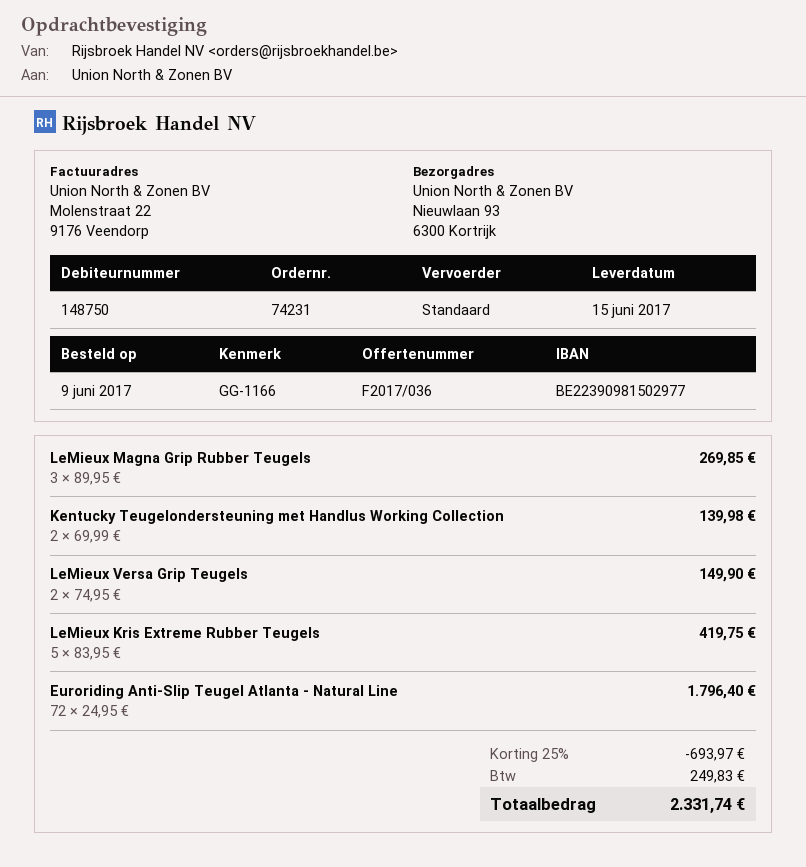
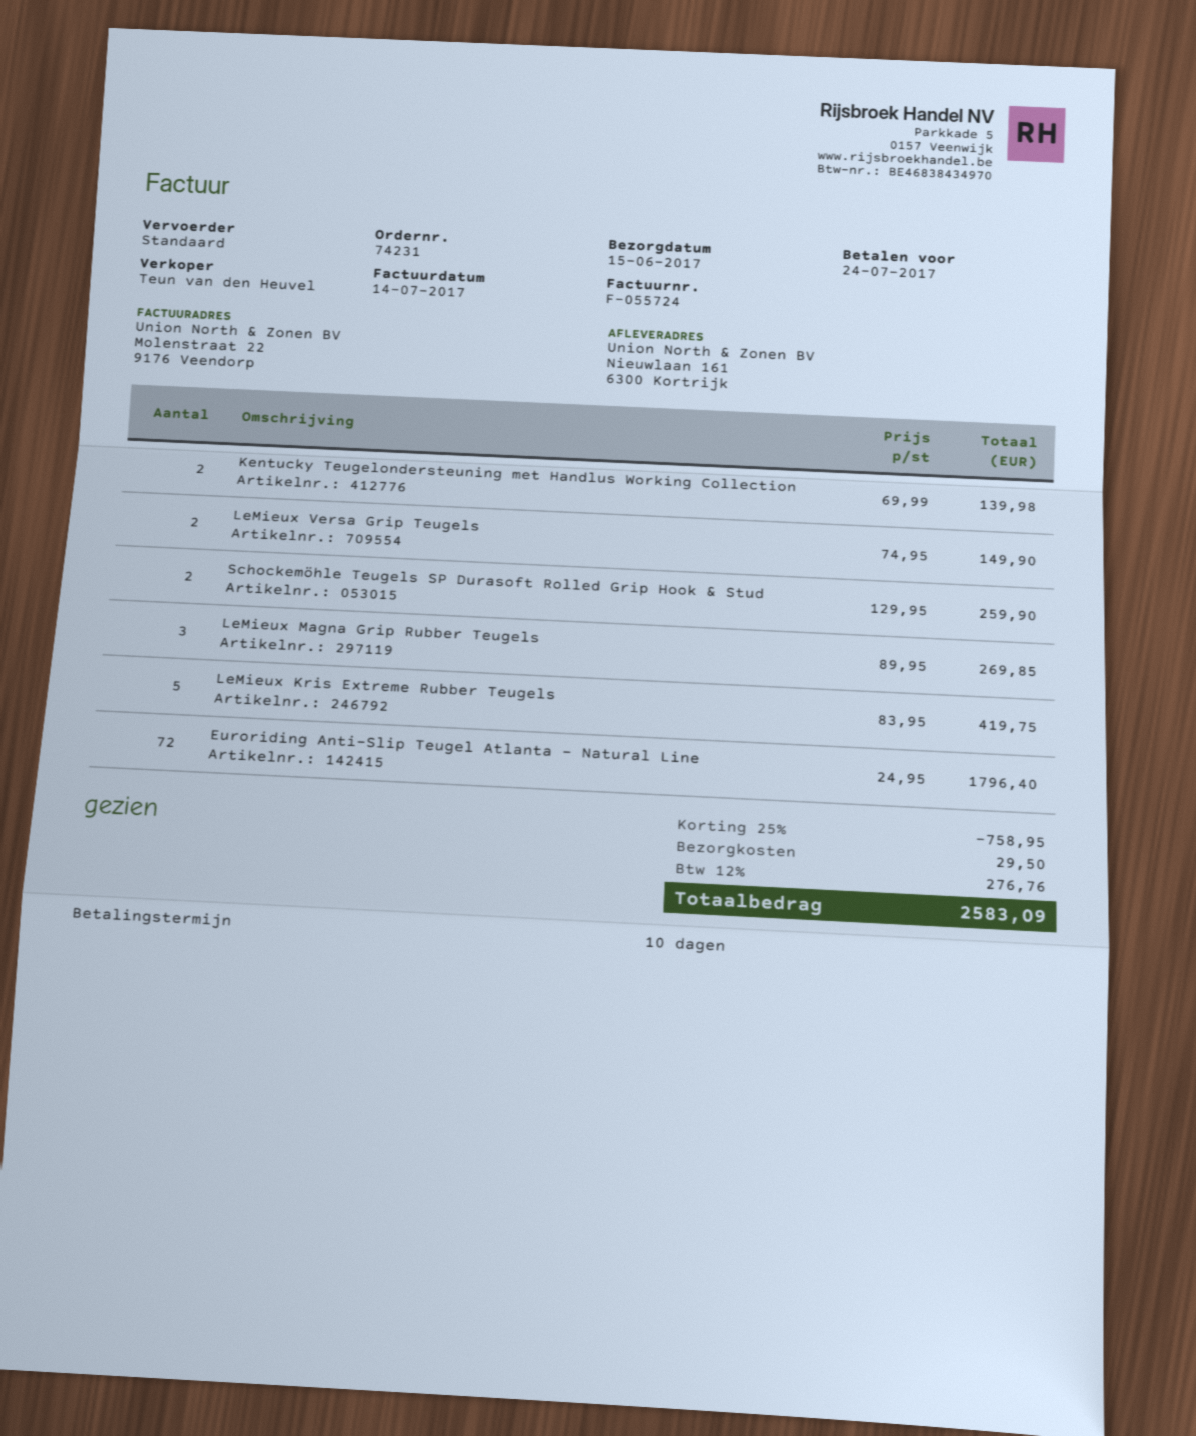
ship to: Nieuwlaan 93, 6300 Kortrijk -> Nieuwlaan 161, 6300 Kortrijk
Schockemöhle Teugels SP Durasoft Rolled Grip Hook & Stud: none -> 2 x 129.95 = 259.90
discount: 25% = 693.97 -> 25% = 758.95
shipping: none -> 29.50
tax: 249.83 -> 276.76
total: 2331.74 -> 2583.09

